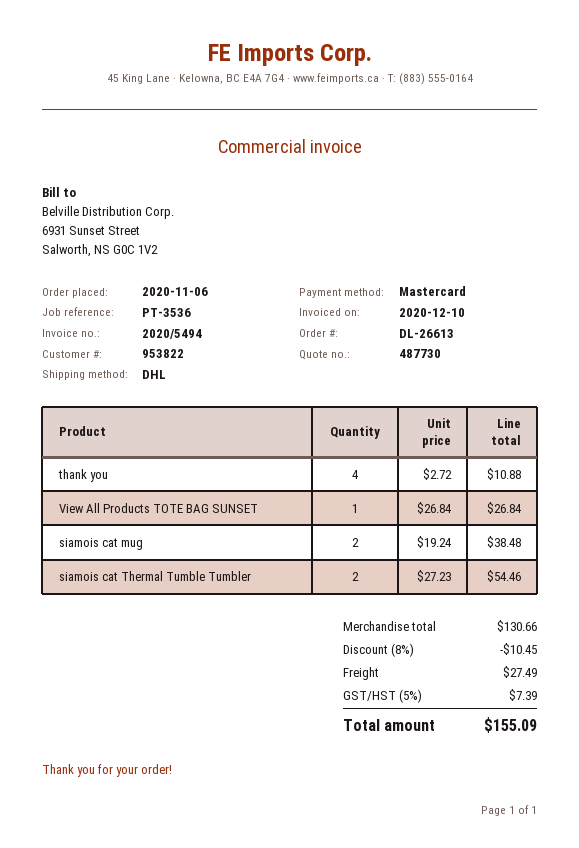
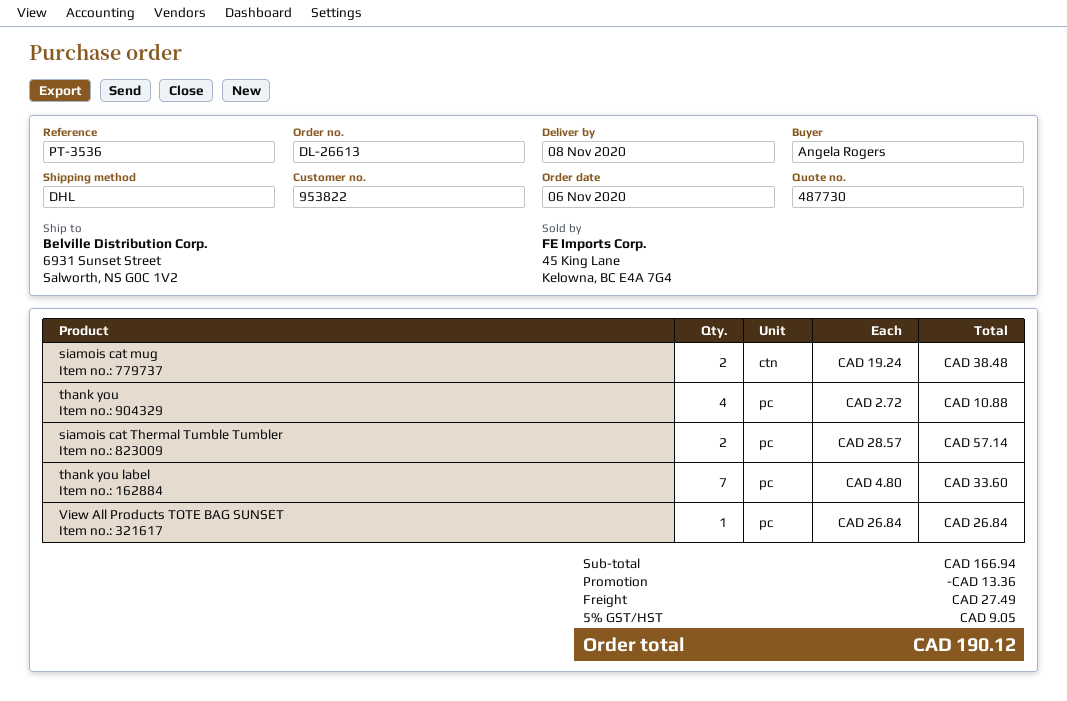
siamois cat Thermal Tumble Tumbler: 2 x 27.23 = 54.46 -> 2 x 28.57 = 57.14
thank you label: none -> 7 x 4.80 = 33.60
subtotal: 130.66 -> 166.94
discount: 10.45 -> 13.36
tax: 5% = 7.39 -> 5% = 9.05
total: 155.09 -> 190.12

